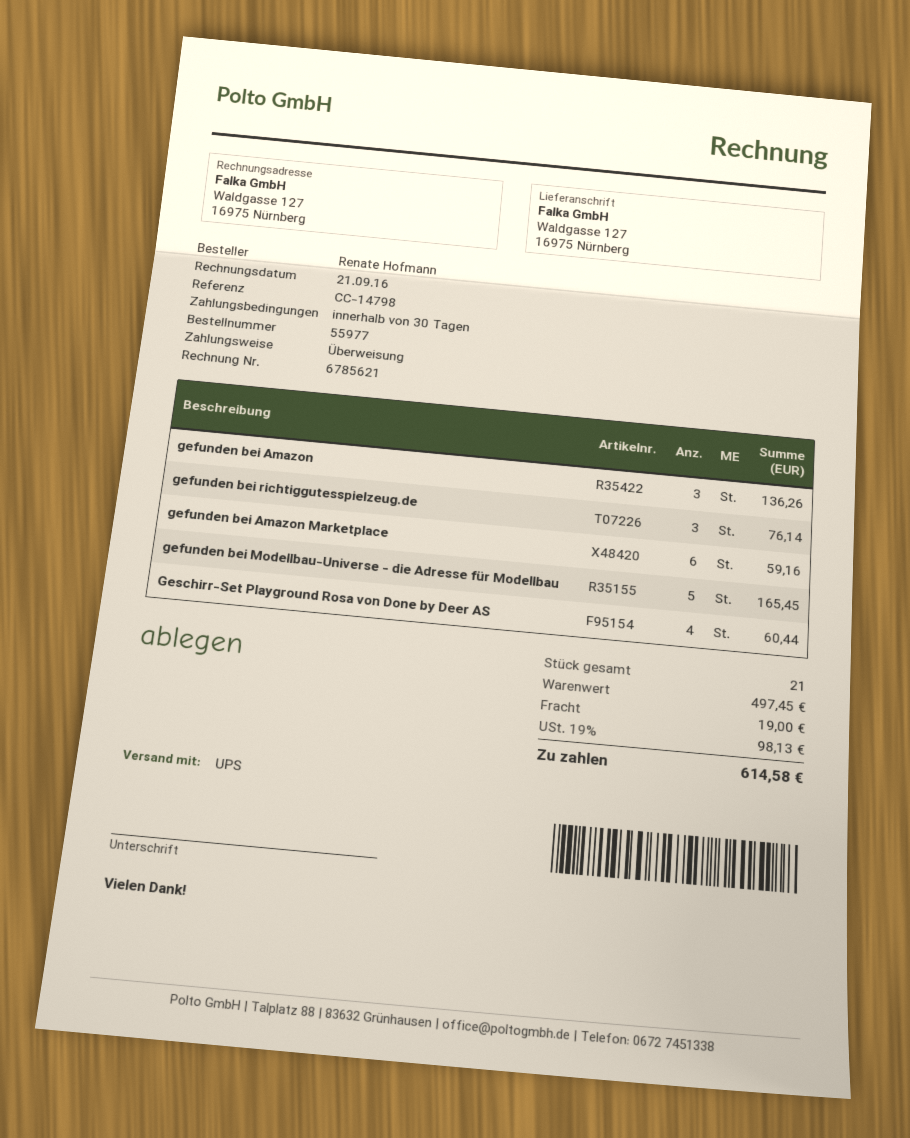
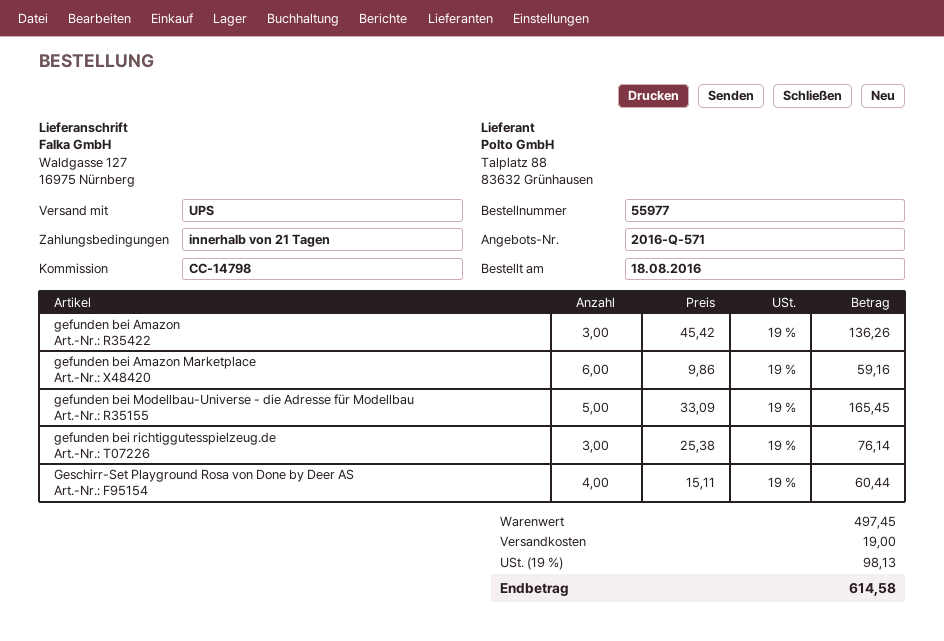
payment terms: 30 days -> 21 days

